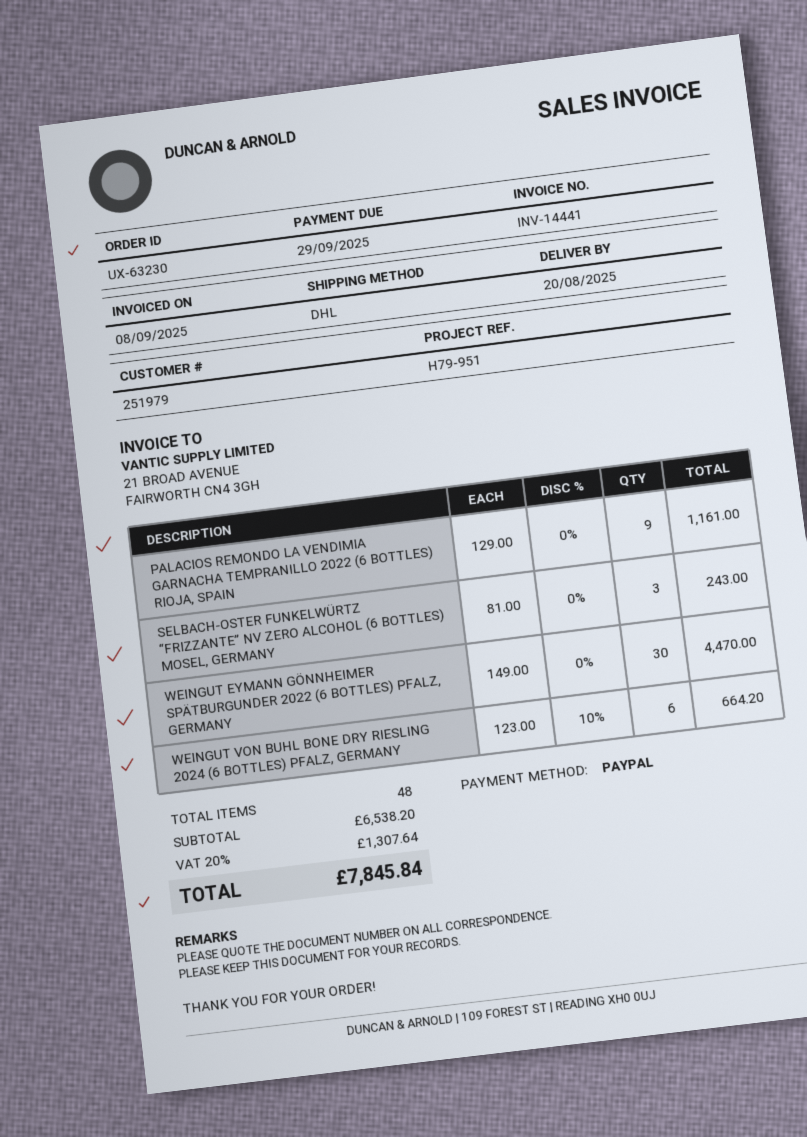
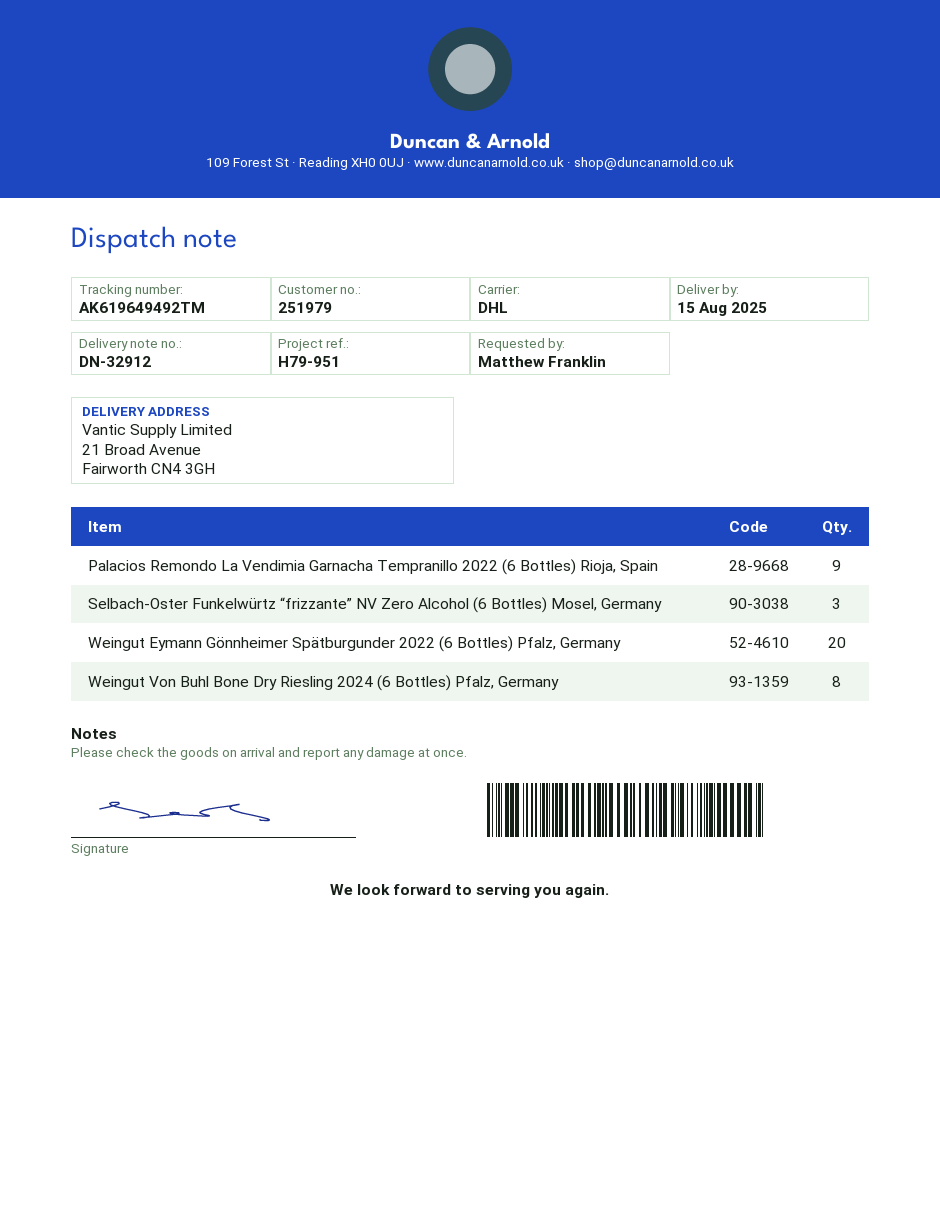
delivery date: 2025-08-20 -> 2025-08-15
WEINGUT EYMANN GÖNNHEIMER SPÄTBURGUNDER 2022 (6 BOTTLES) PFALZ, GERMANY: 30 -> 20
WEINGUT VON BUHL BONE DRY RIESLING 2024 (6 BOTTLES) PFALZ, GERMANY: 6 -> 8

